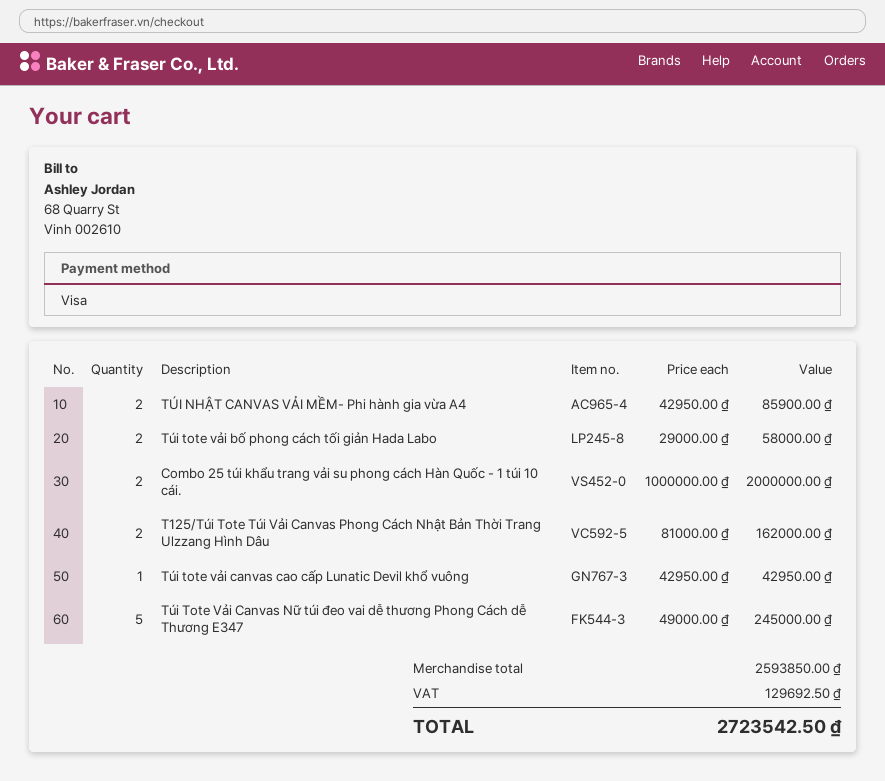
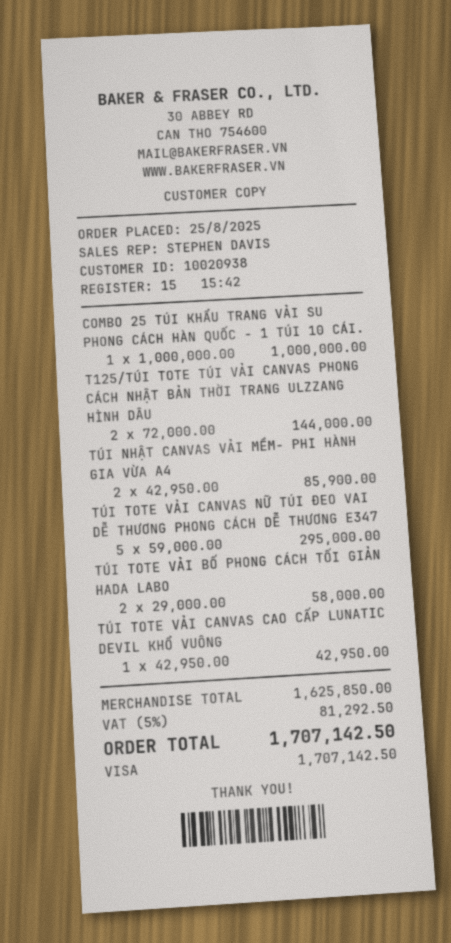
Combo 25 túi khẩu trang vải su phong cách Hàn Quốc - 1 túi 10 cái.: 2 x 1000000.00 = 2000000.00 -> 1 x 1000000.00 = 1000000.00
T125/Túi Tote Túi Vải Canvas Phong Cách Nhật Bản Thời Trang Ulzzang Hình Dâu: 2 x 81000.00 = 162000.00 -> 2 x 72000.00 = 144000.00
Túi Tote Vải Canvas Nữ túi đeo vai dễ thương Phong Cách dễ Thương E347: 5 x 49000.00 = 245000.00 -> 5 x 59000.00 = 295000.00
subtotal: 2593850.00 -> 1625850.00
tax: 129692.50 -> 81292.50
total: 2723542.50 -> 1707142.50

